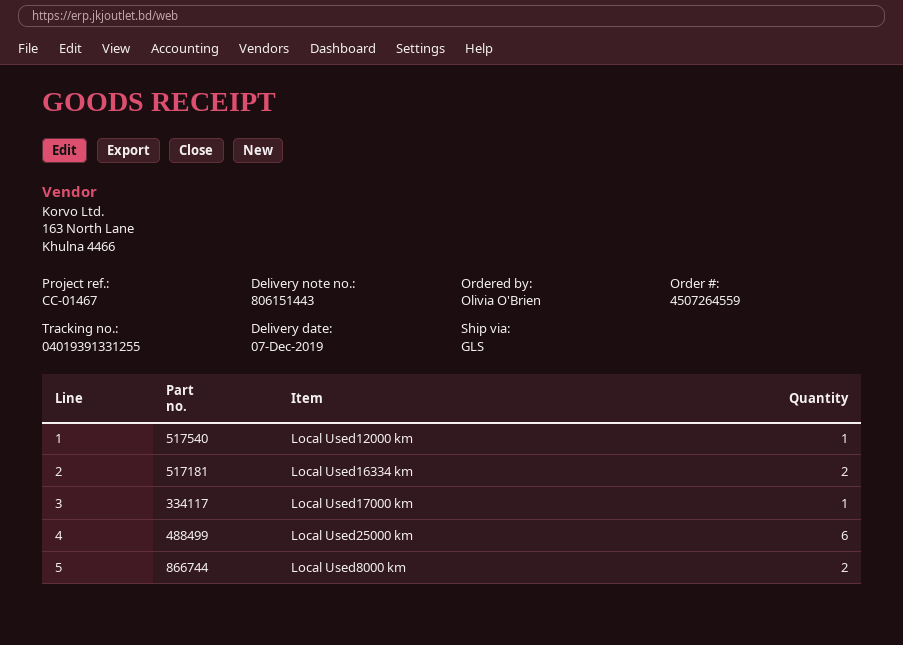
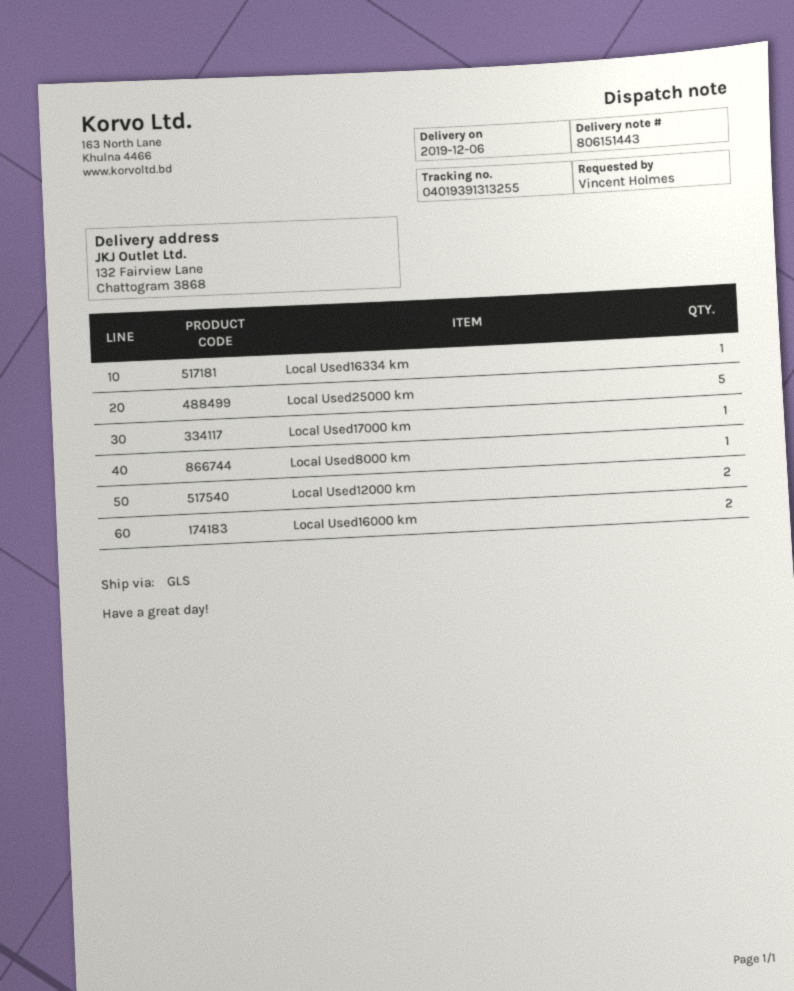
delivery date: 2019-12-07 -> 2019-12-06
ordered by: Olivia O'Brien -> Vincent Holmes
tracking number: 04019391331255 -> 04019391313255
Local Used12000 km: 1 -> 2
Local Used16334 km: 2 -> 1
Local Used25000 km: 6 -> 5
Local Used8000 km: 2 -> 1
Local Used16000 km: none -> 2

